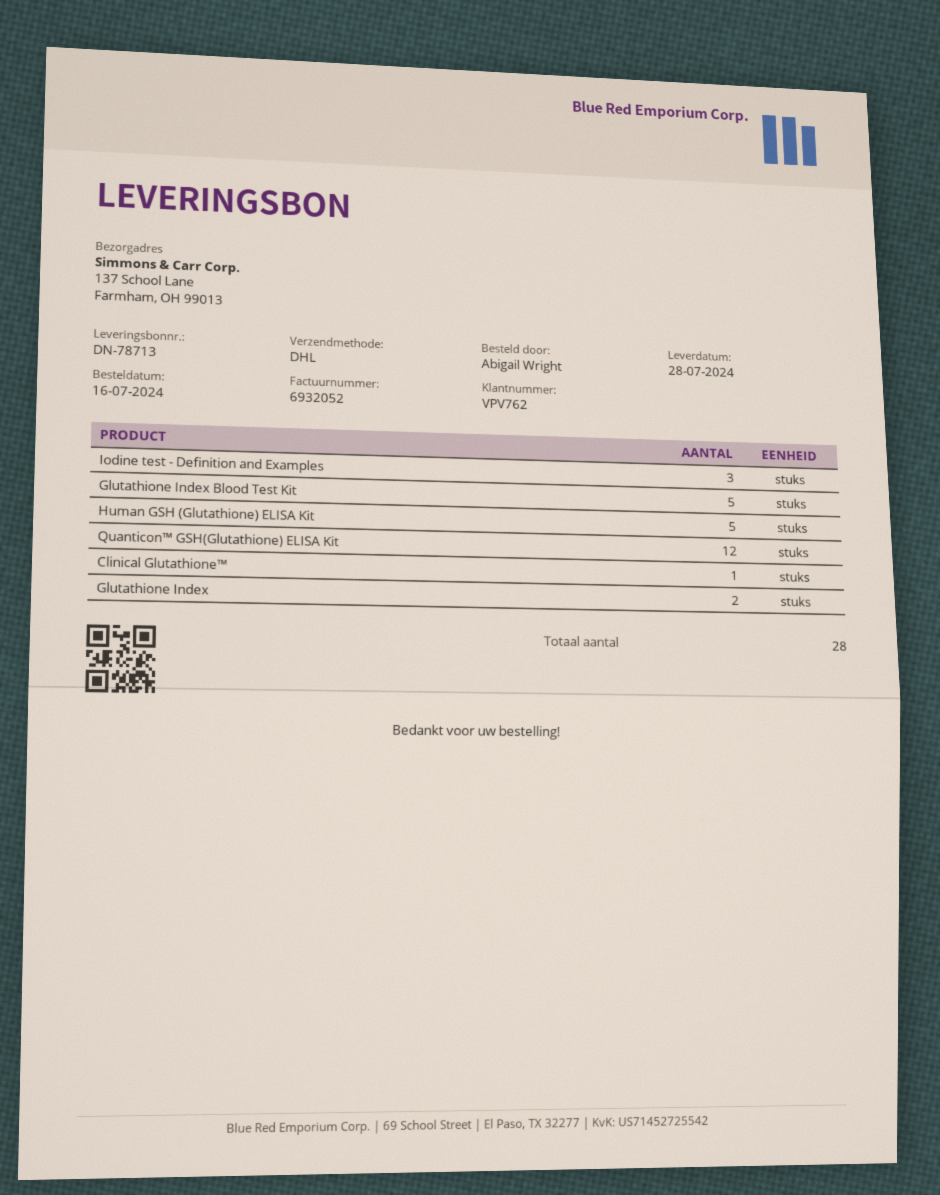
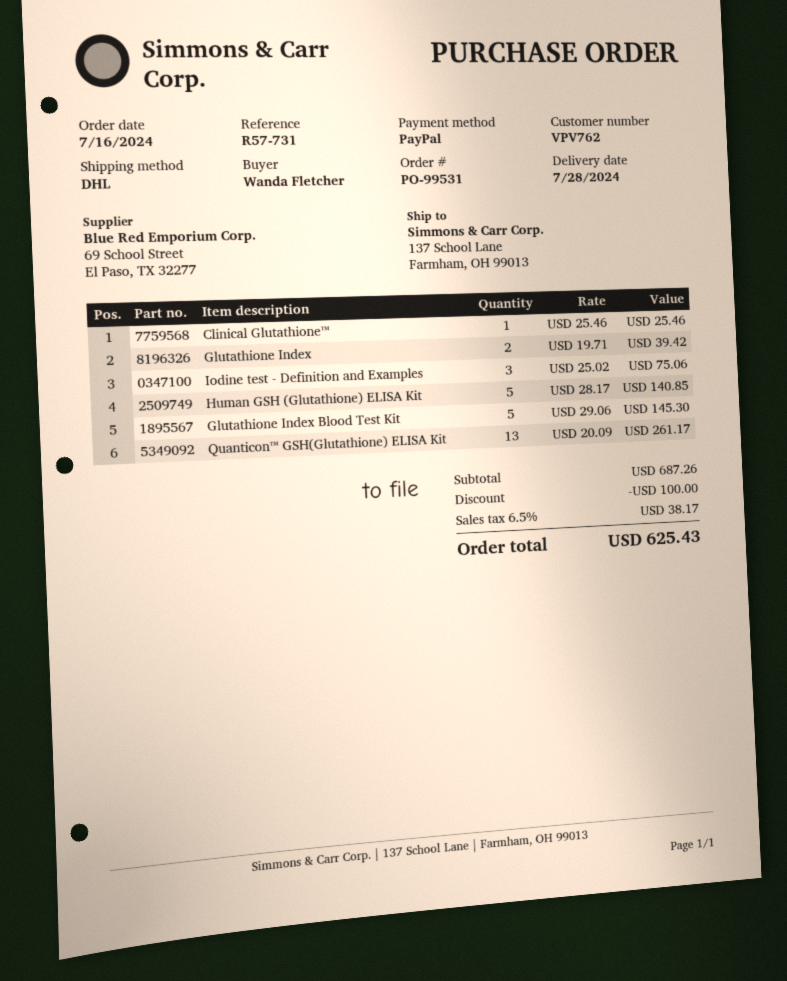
ordered by: Abigail Wright -> Wanda Fletcher
Quanticon™ GSH(Glutathione) ELISA Kit: 12 -> 13

